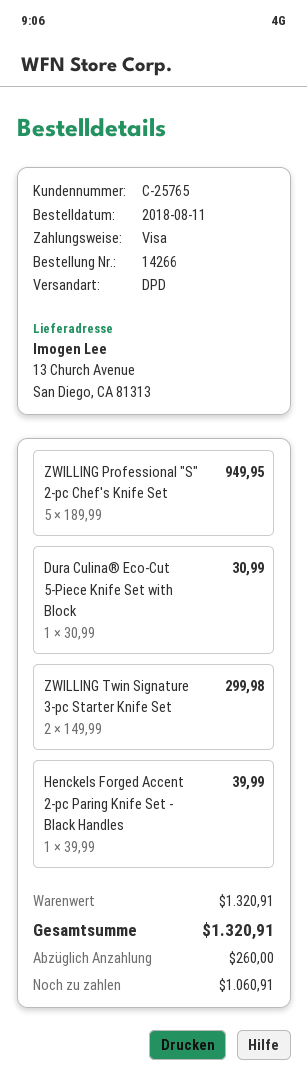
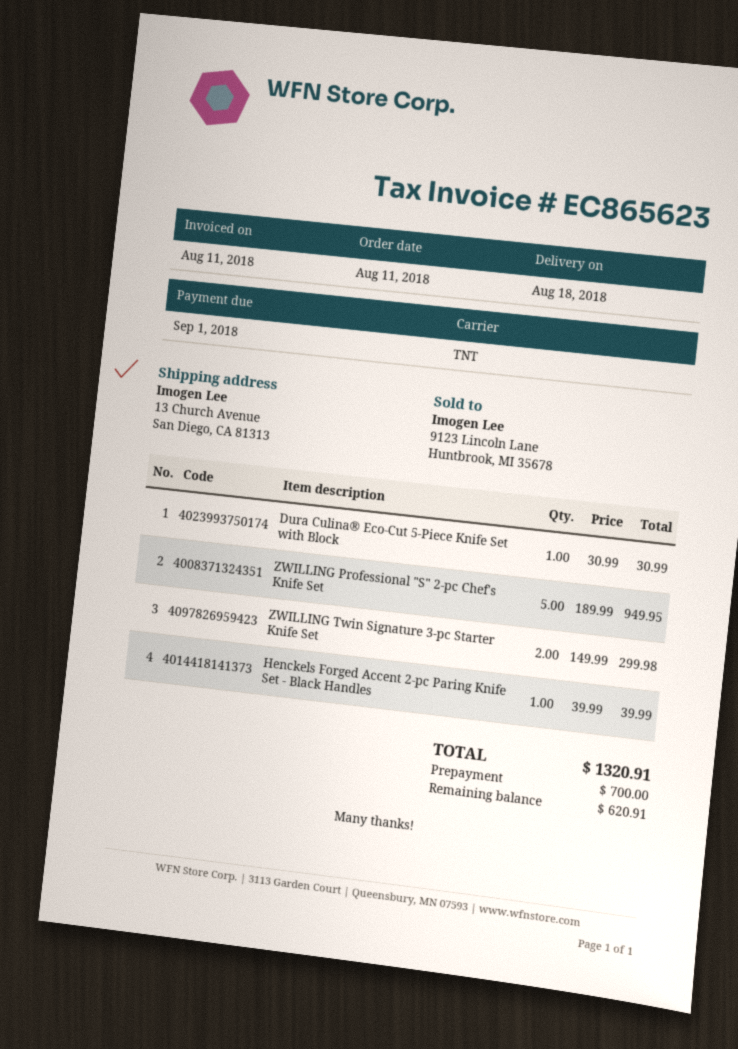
shipping method: DPD -> TNT
deposit: 260.00 -> 700.00
balance: 1060.91 -> 620.91

